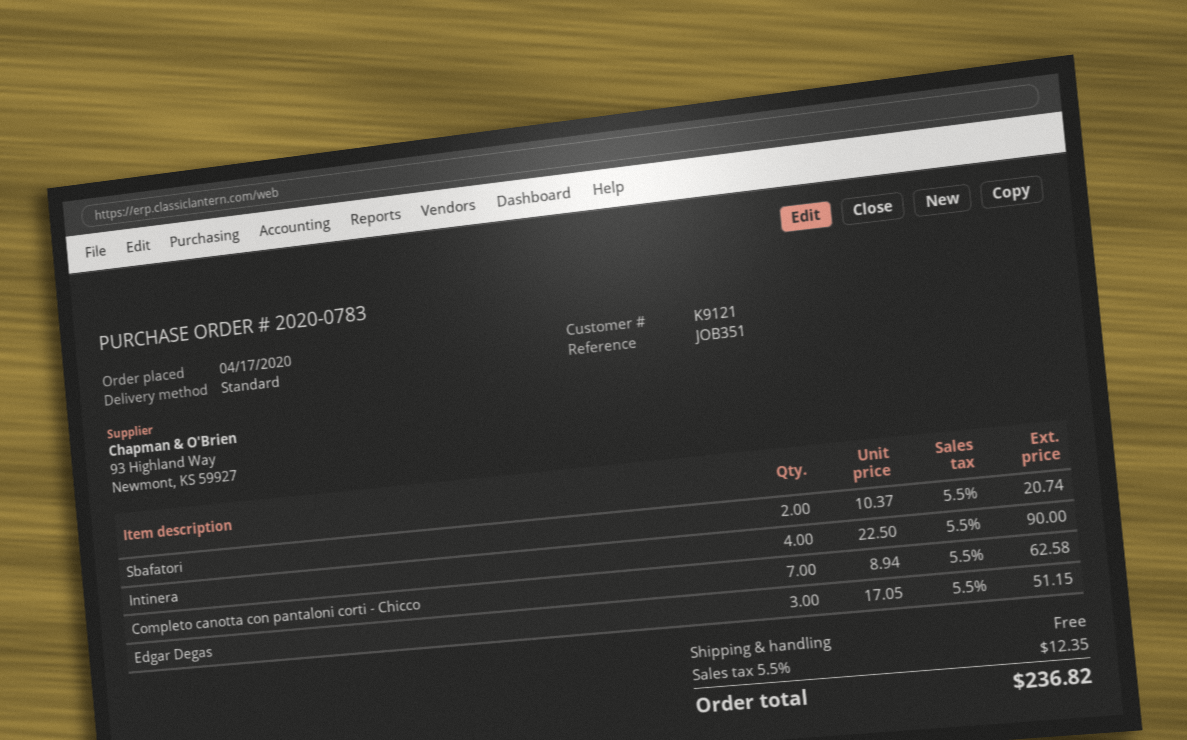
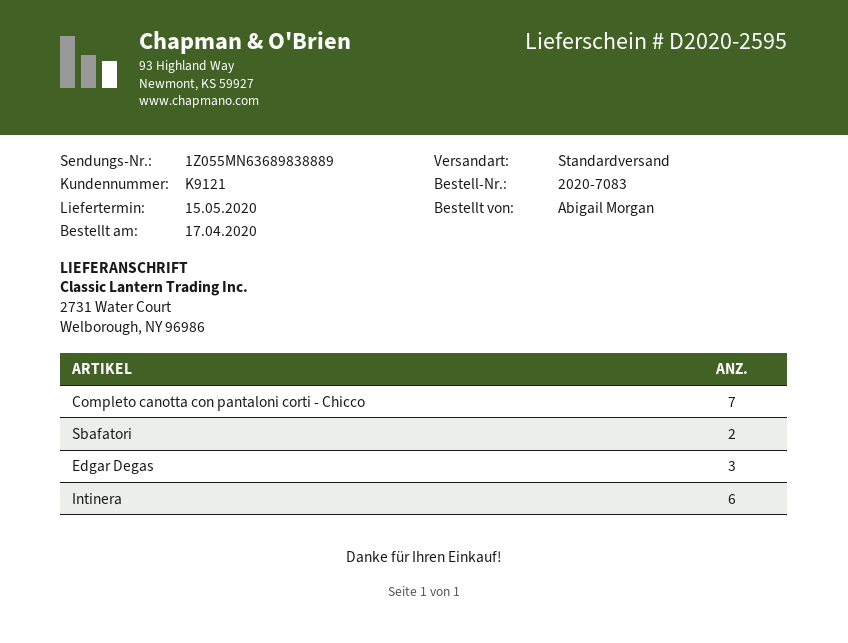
order number: 2020-0783 -> 2020-7083
Intinera: 4 -> 6

